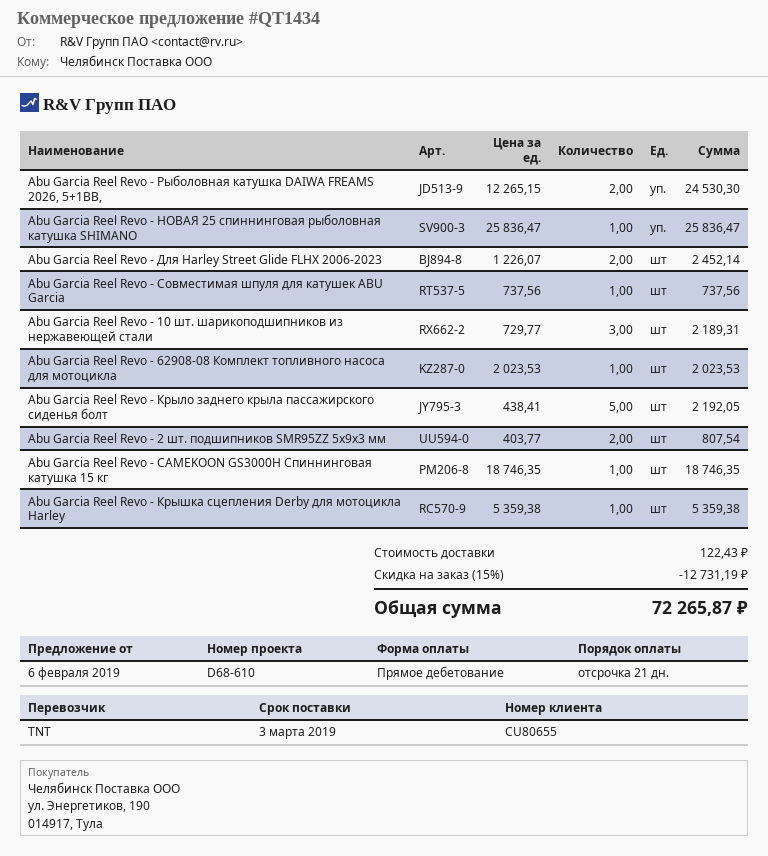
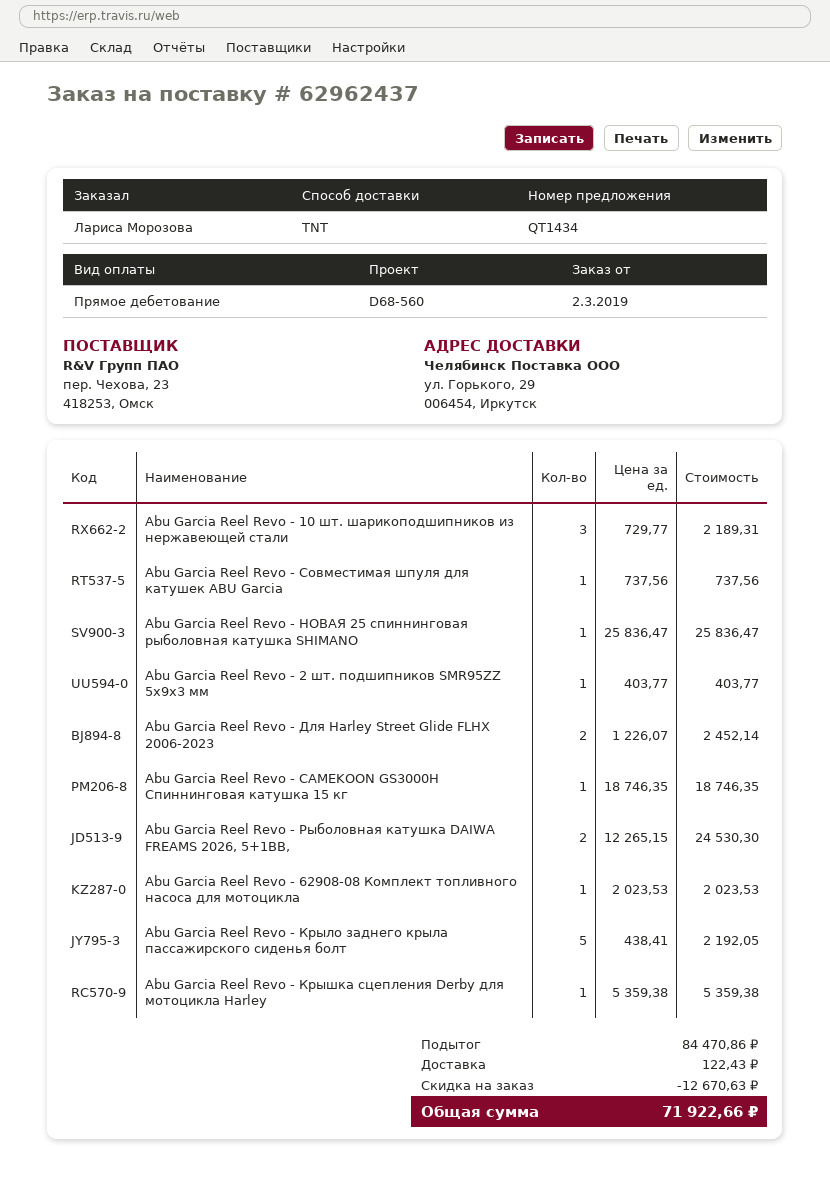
reference: D68-610 -> D68-560
Abu Garcia Reel Revo - 2 шт. подшипников SMR95ZZ 5x9x3 мм: 2 x 403.77 = 807.54 -> 1 x 403.77 = 403.77
discount: 12731.19 -> 12670.63
total: 72265.87 -> 71922.66

